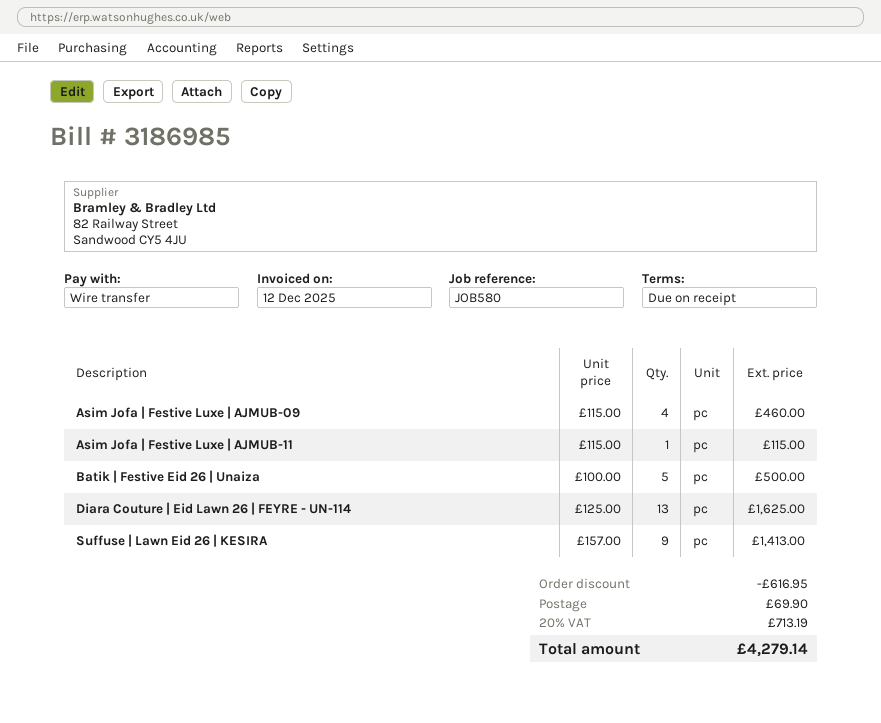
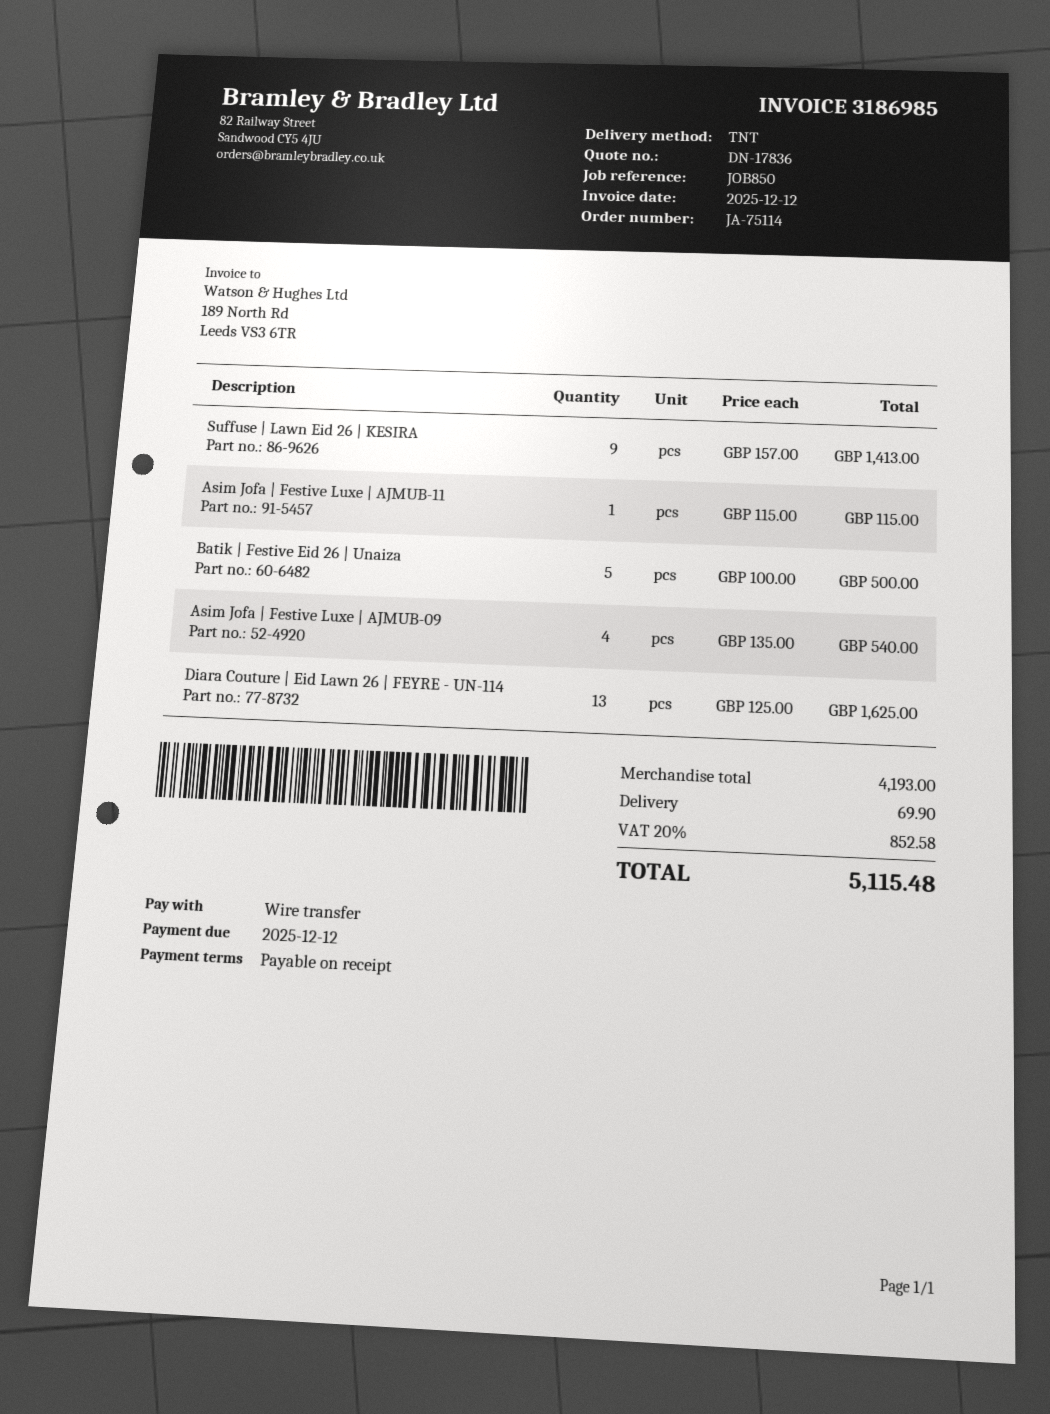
reference: JOB580 -> JOB850
Asim Jofa | Festive Luxe | AJMUB-09: 4 x 115.00 = 460.00 -> 4 x 135.00 = 540.00
discount: 616.95 -> none
tax: 20% = 713.19 -> 20% = 852.58
total: 4279.14 -> 5115.48

